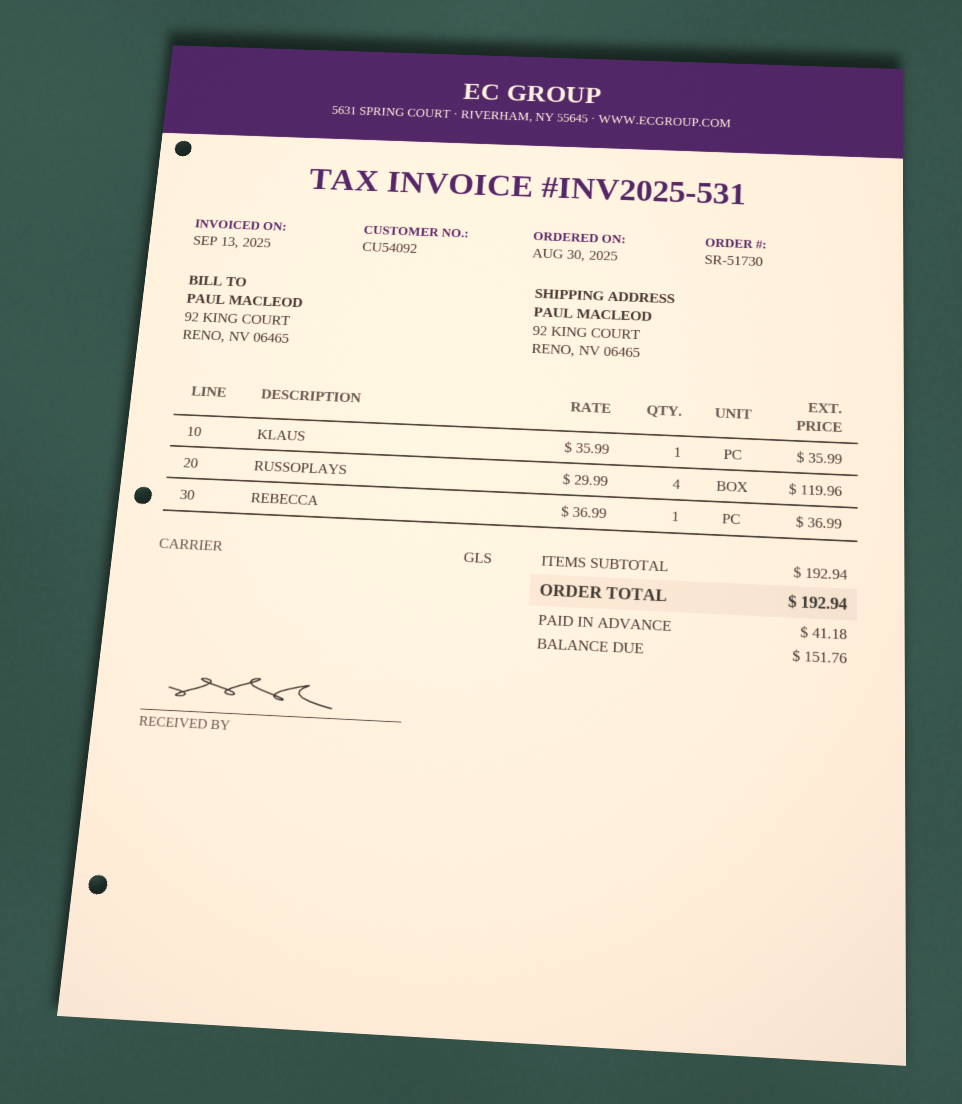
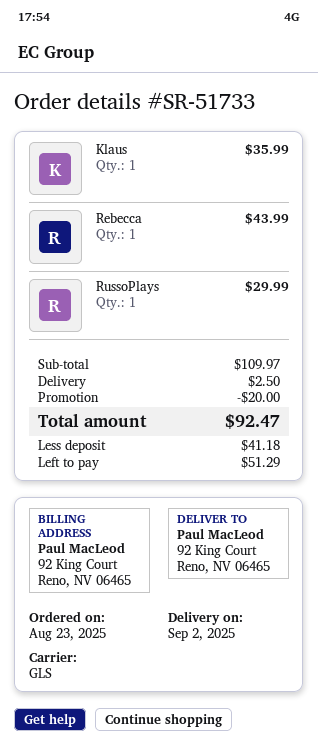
order number: SR-51730 -> SR-51733
order date: 2025-08-30 -> 2025-08-23
RUSSOPLAYS: 4 for 119.96 -> 1 for 29.99
REBECCA: 1 for 36.99 -> 1 for 43.99
subtotal: 192.94 -> 109.97
discount: none -> 20.00
shipping: none -> 2.50
total: 192.94 -> 92.47
balance: 151.76 -> 51.29

